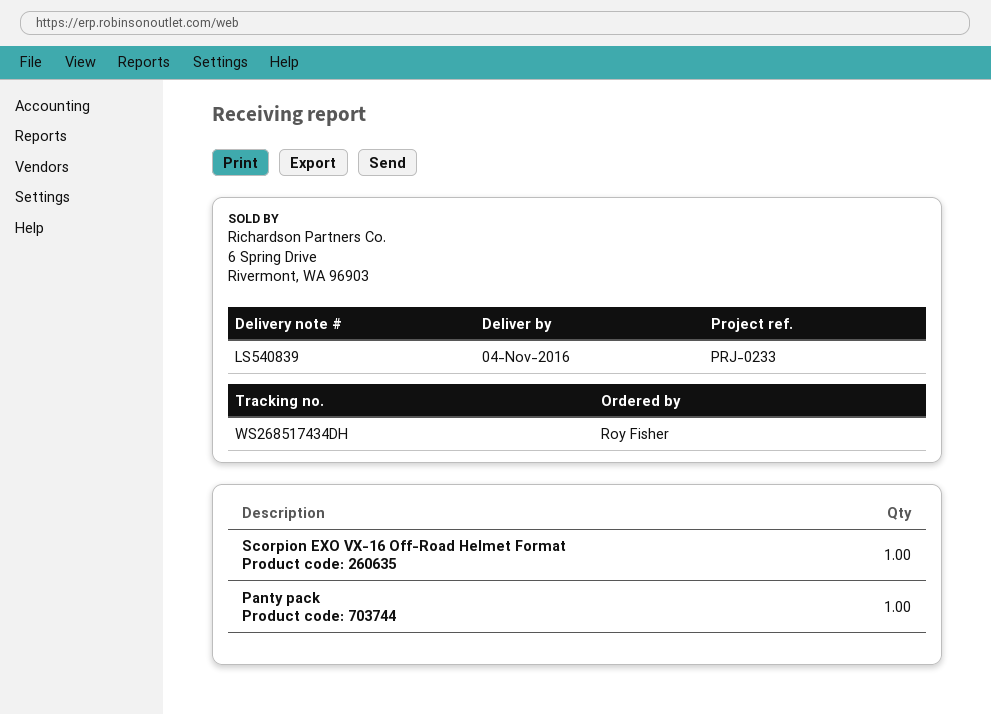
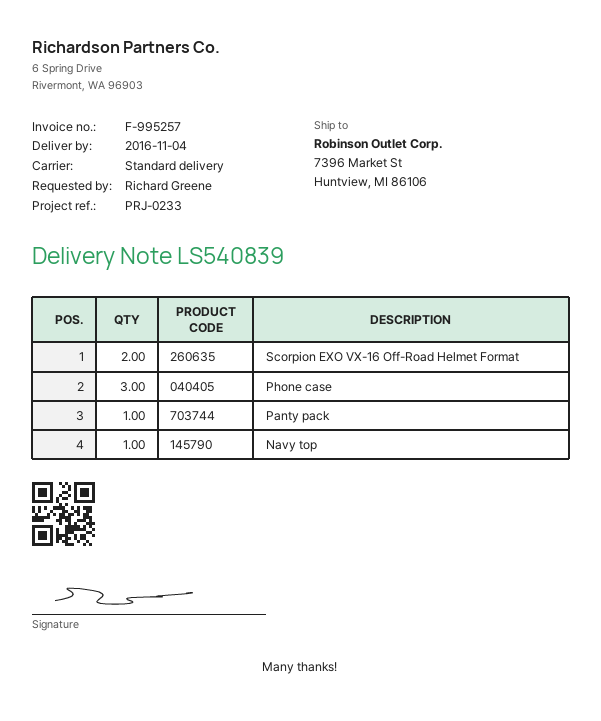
ordered by: Roy Fisher -> Richard Greene
Scorpion EXO VX-16 Off-Road Helmet Format: 1 -> 2
Phone case: none -> 3
Navy top: none -> 1

